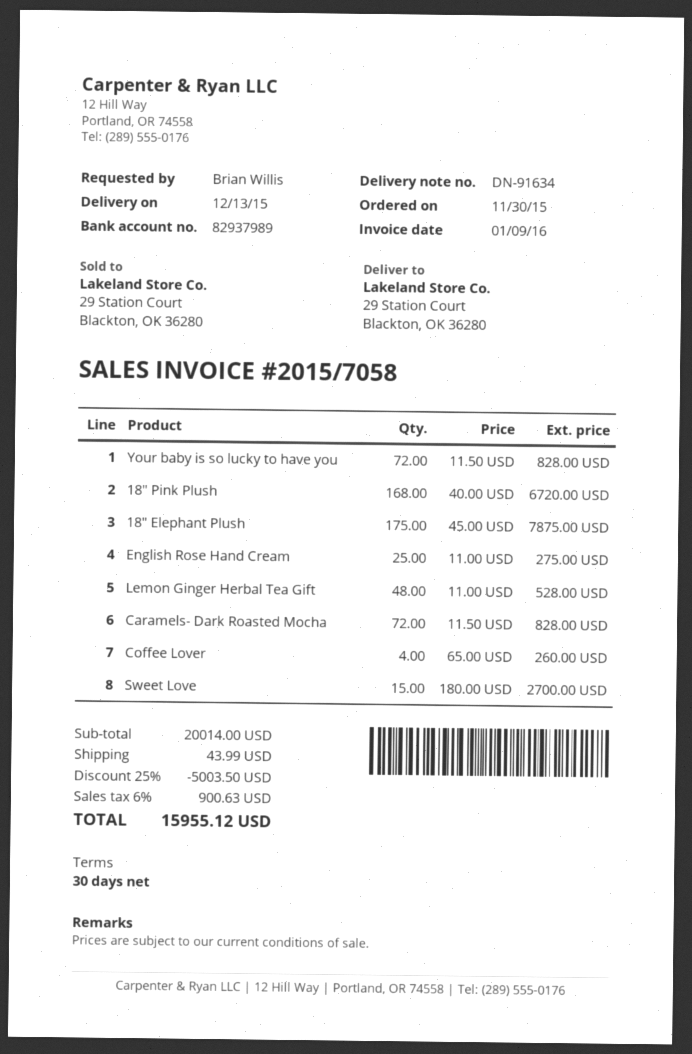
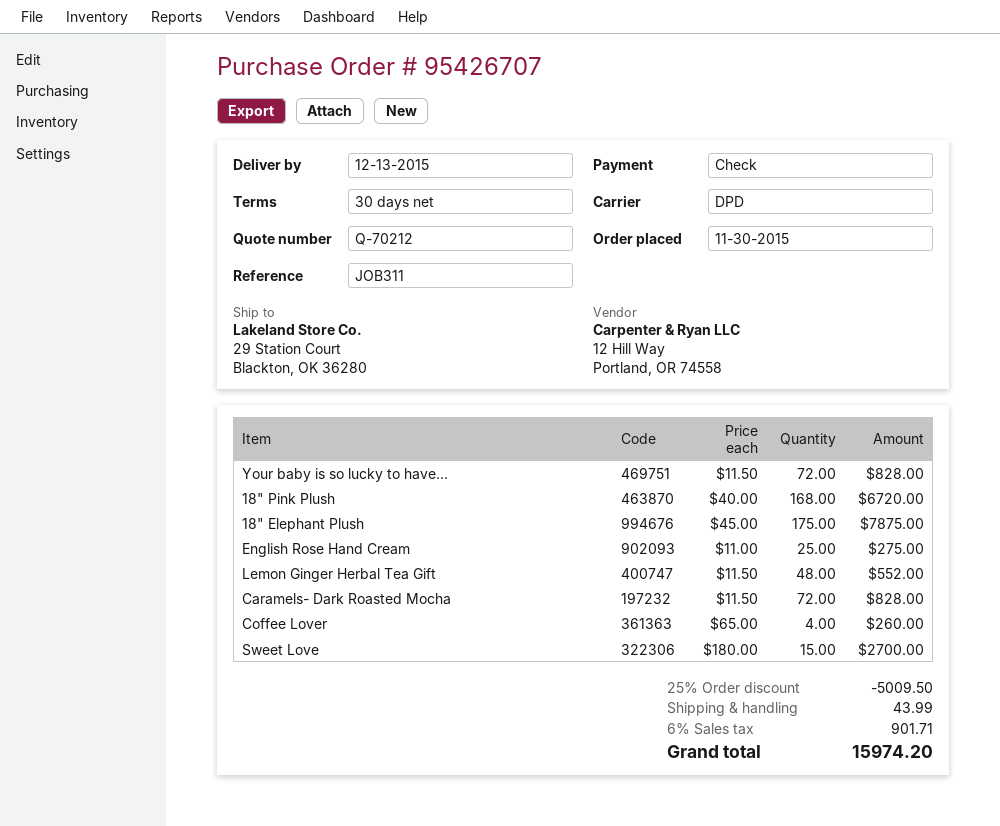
Lemon Ginger Herbal Tea Gift: 48 x 11.00 = 528.00 -> 48 x 11.50 = 552.00
discount: 25% = 5003.50 -> 25% = 5009.50
tax: 6% = 900.63 -> 6% = 901.71
total: 15955.12 -> 15974.20

